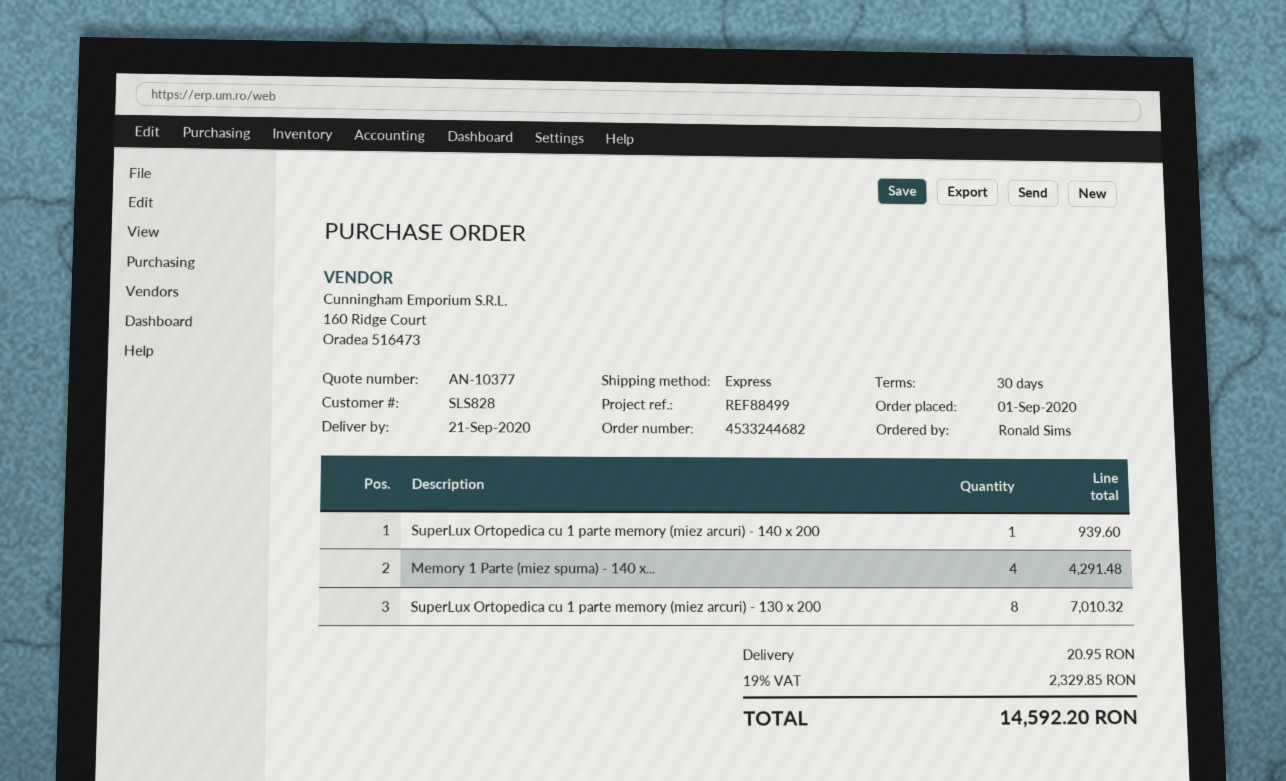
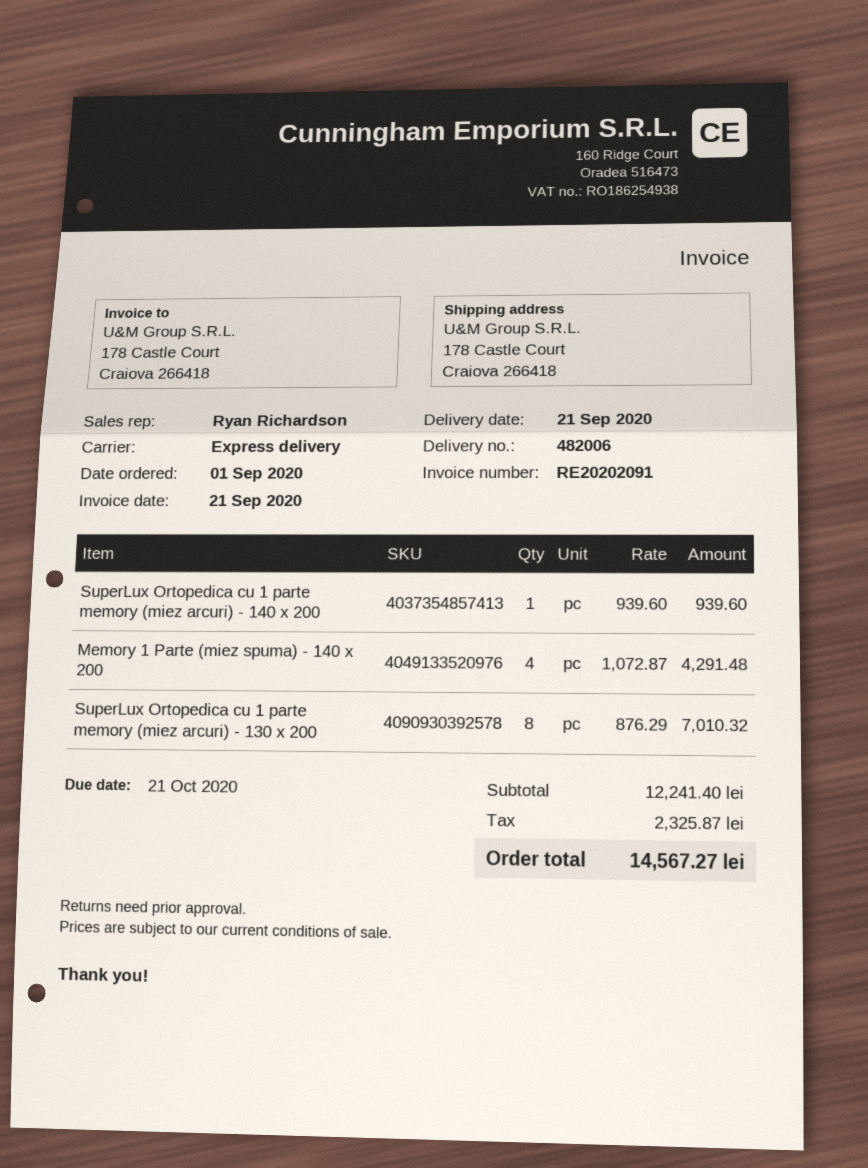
shipping: 20.95 -> none
tax: 2329.85 -> 2325.87
total: 14592.20 -> 14567.27

